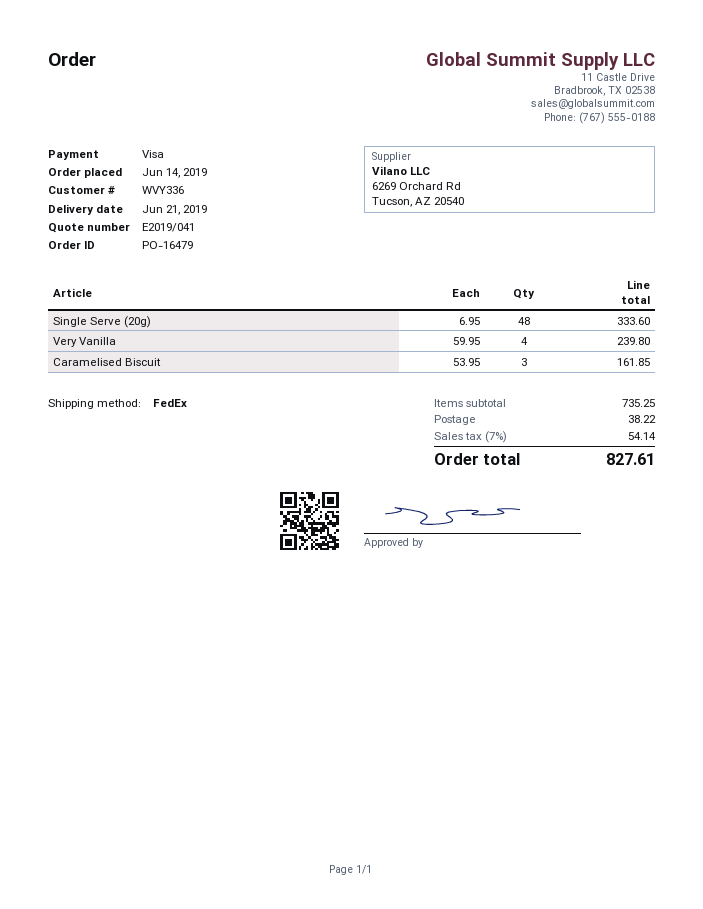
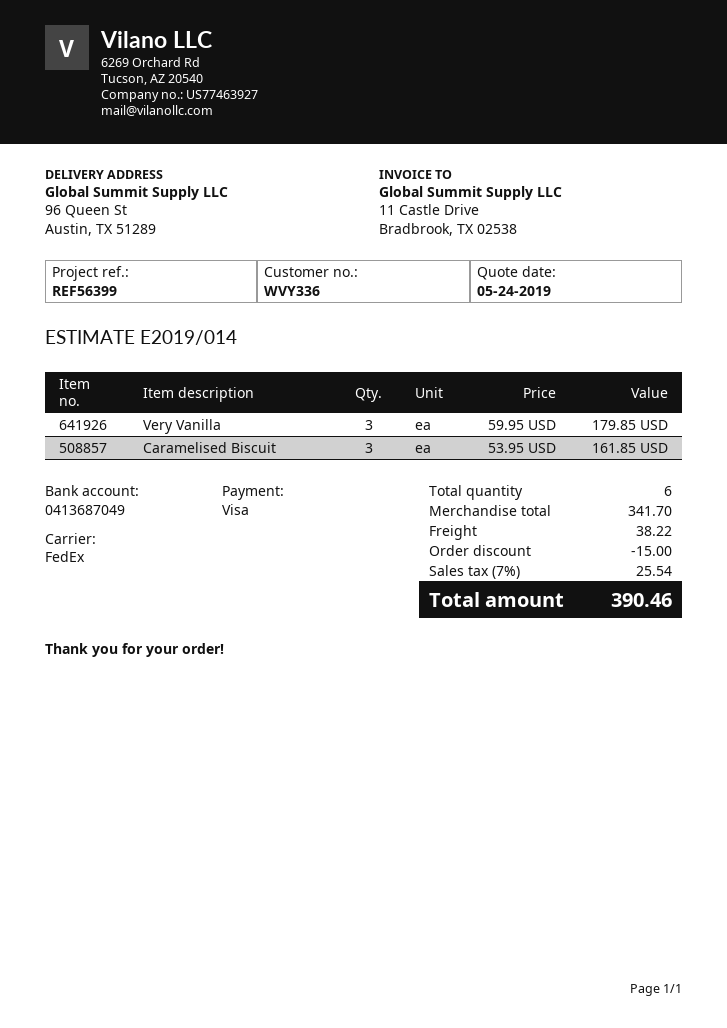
quote number: E2019/041 -> E2019/014
Single Serve (20g): 48 x 6.95 = 333.60 -> none
Very Vanilla: 4 x 59.95 = 239.80 -> 3 x 59.95 = 179.85
subtotal: 735.25 -> 341.70
discount: none -> 15.00
tax: 7% = 54.14 -> 7% = 25.54
total: 827.61 -> 390.46

